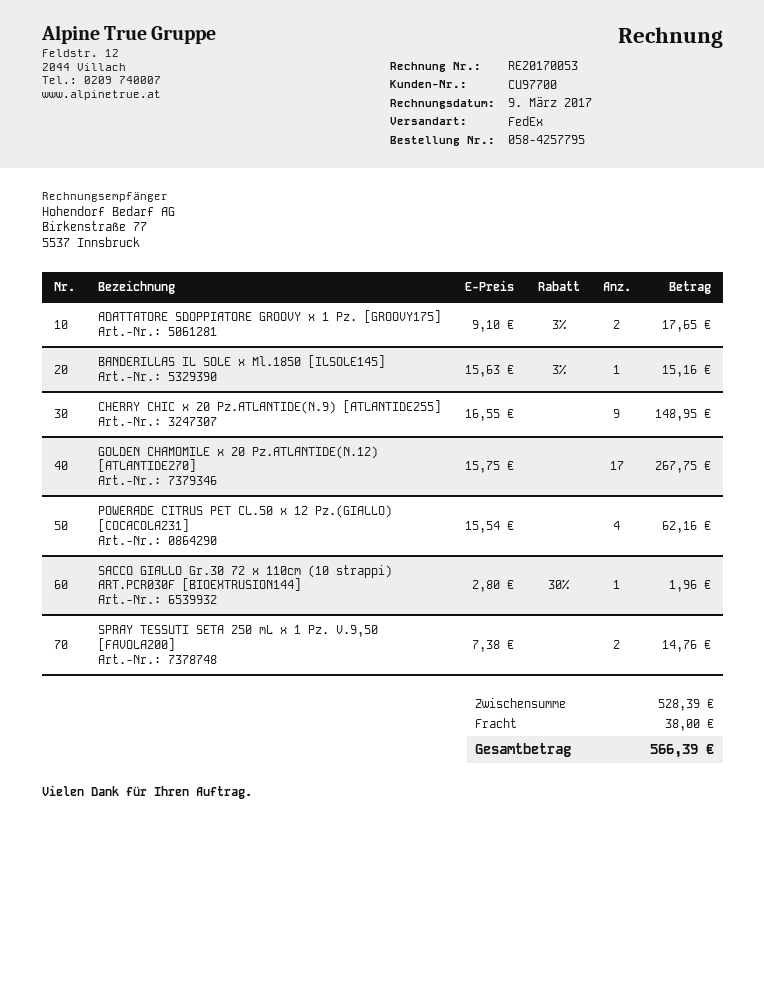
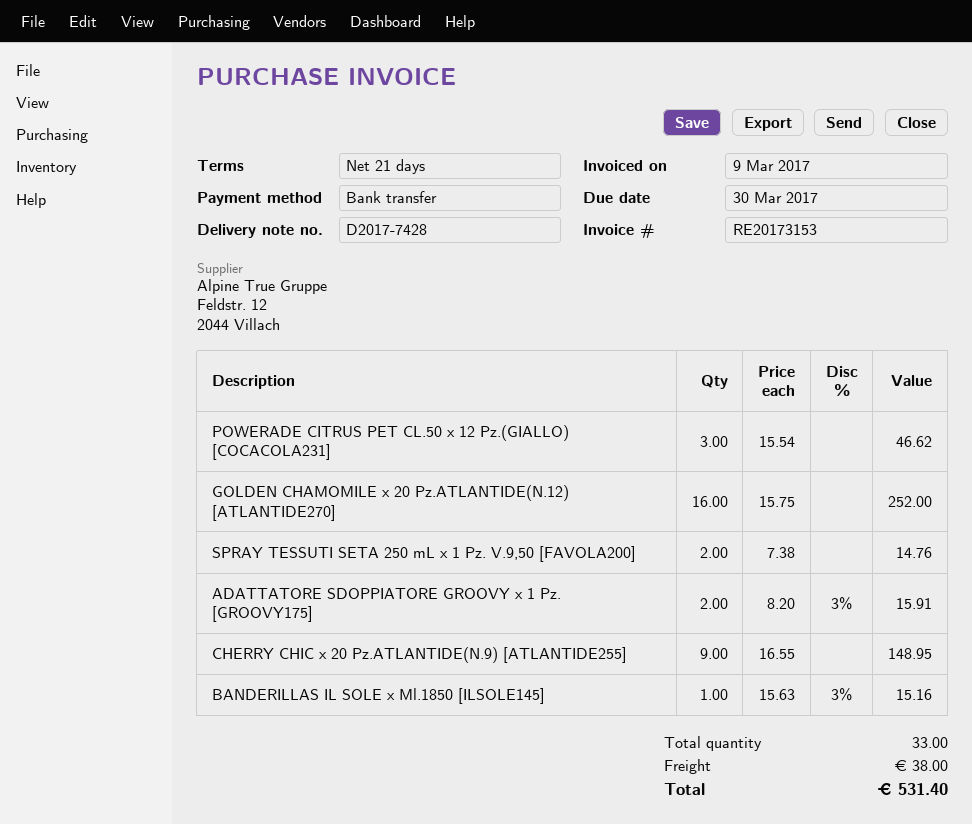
invoice number: RE20170053 -> RE20173153
ADATTATORE SDOPPIATORE GROOVY x 1 Pz. [GROOVY175]: 2 x 9.10 - 3% = 17.65 -> 2 x 8.20 - 3% = 15.91
GOLDEN CHAMOMILE x 20 Pz.ATLANTIDE(N.12) [ATLANTIDE270]: 17 x 15.75 = 267.75 -> 16 x 15.75 = 252.00
POWERADE CITRUS PET CL.50 x 12 Pz.(GIALLO) [COCACOLA231]: 4 x 15.54 = 62.16 -> 3 x 15.54 = 46.62
SACCO GIALLO Gr.30 72 x 110cm (10 strappi) ART.PCR030F [BIOEXTRUSION144]: 1 x 2.80 - 30% = 1.96 -> none
total: 566.39 -> 531.40

